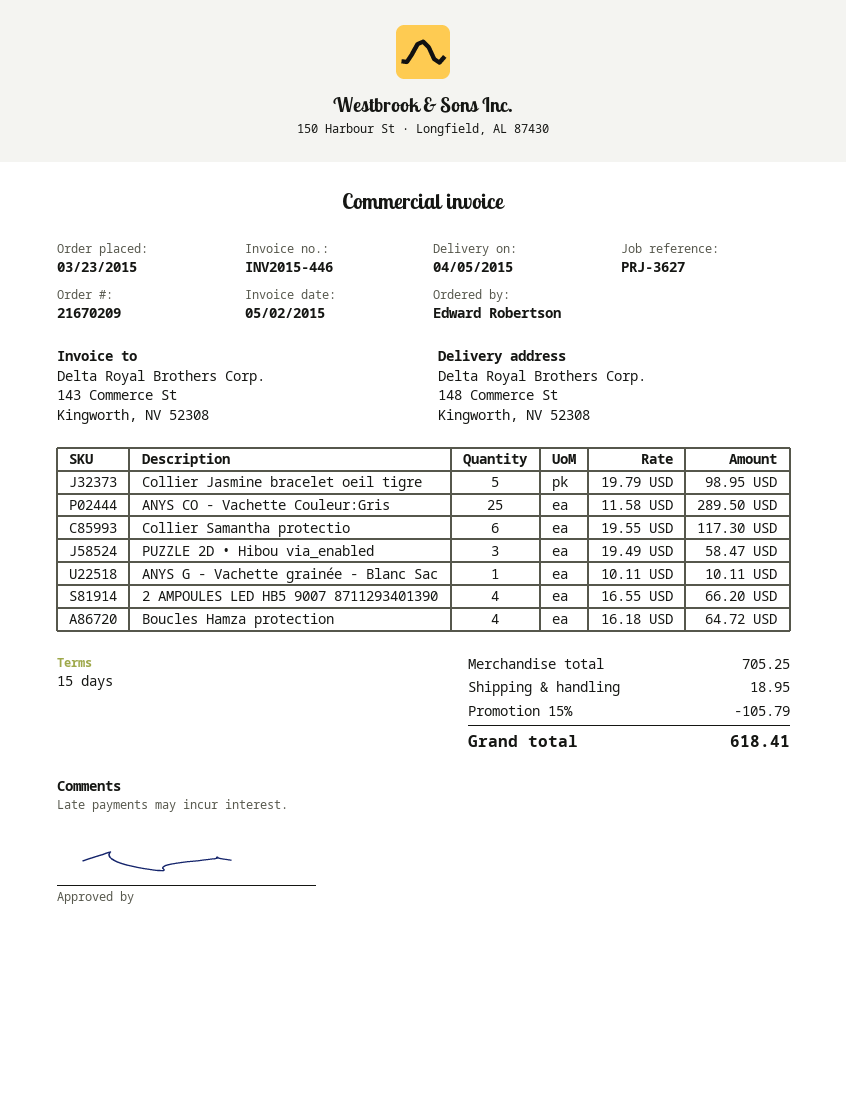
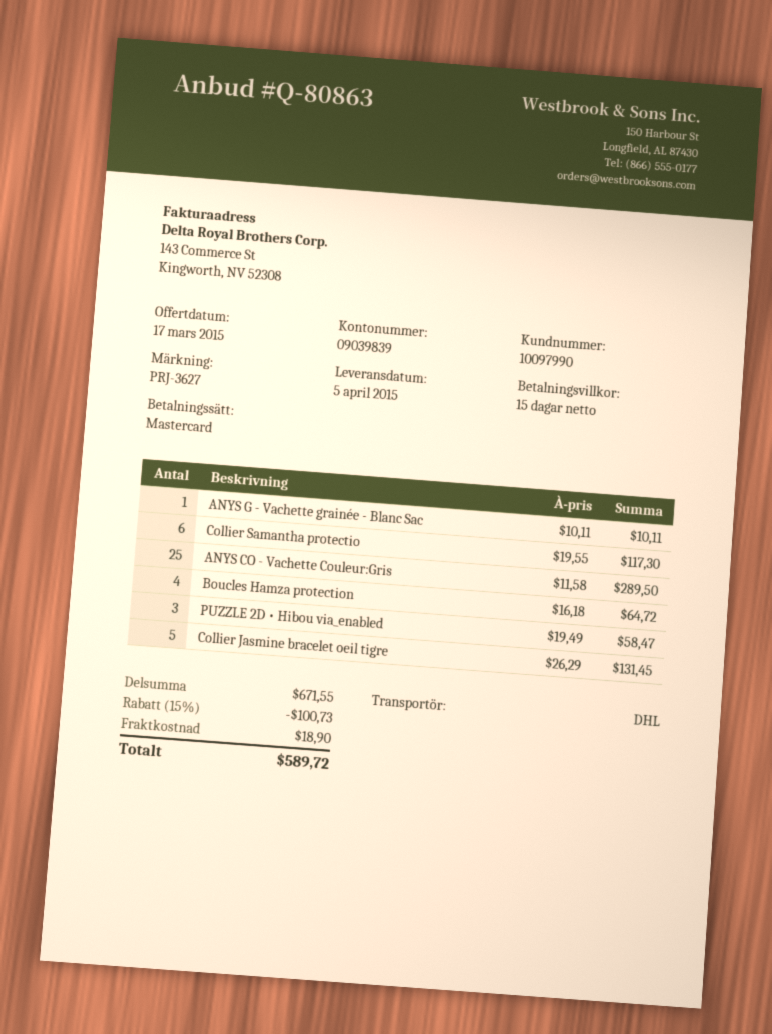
Collier Jasmine bracelet oeil tigre: 5 x 19.79 = 98.95 -> 5 x 26.29 = 131.45
2 AMPOULES LED HB5 9007 8711293401390: 4 x 16.55 = 66.20 -> none
subtotal: 705.25 -> 671.55
discount: 15% = 105.79 -> 15% = 100.73
shipping: 18.95 -> 18.90
total: 618.41 -> 589.72

